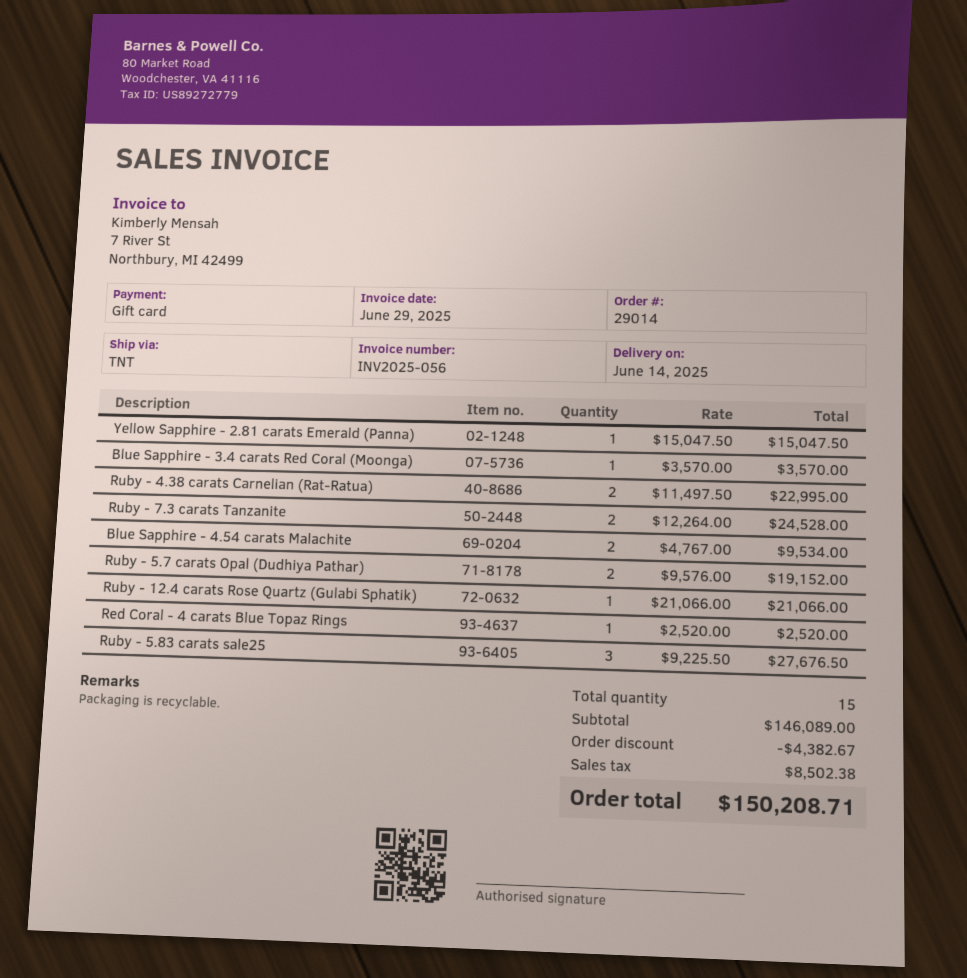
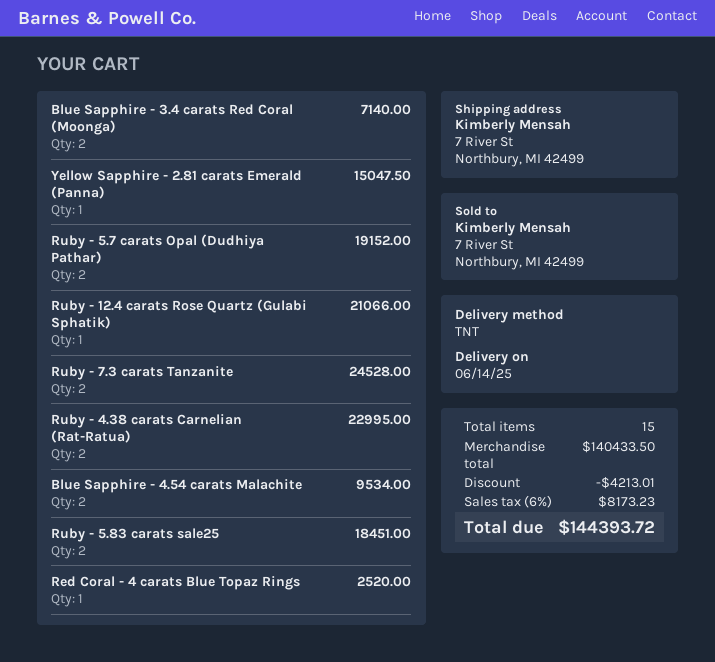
Blue Sapphire - 3.4 carats Red Coral (Moonga): 1 for 3570.00 -> 2 for 7140.00
Ruby - 5.83 carats sale25: 3 for 27676.50 -> 2 for 18451.00
subtotal: 146089.00 -> 140433.50
discount: 4382.67 -> 4213.01
tax: 8502.38 -> 8173.23
total: 150208.71 -> 144393.72

